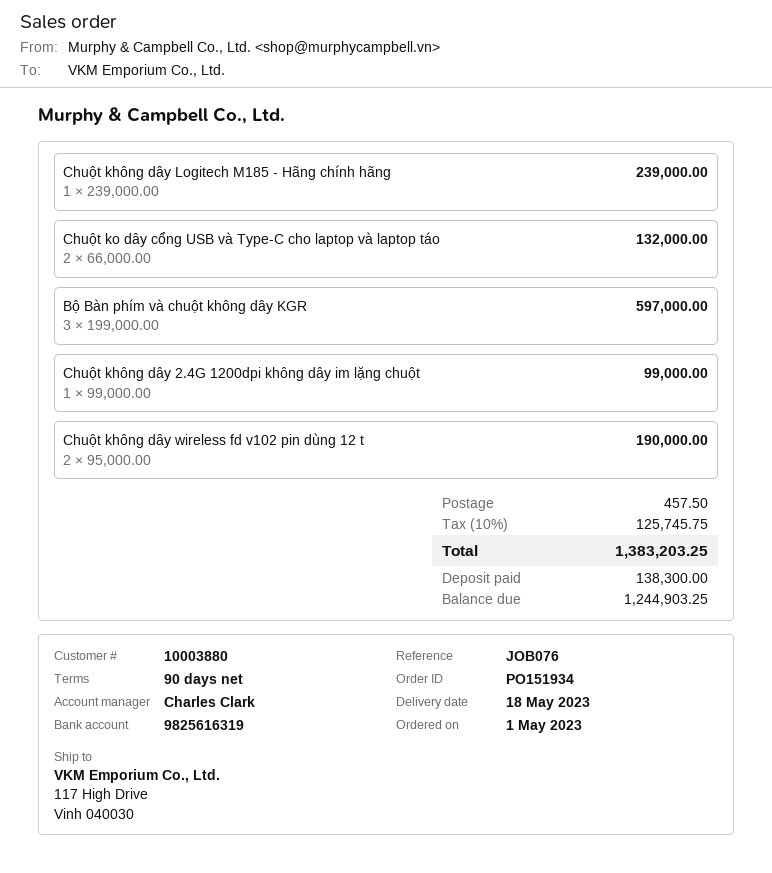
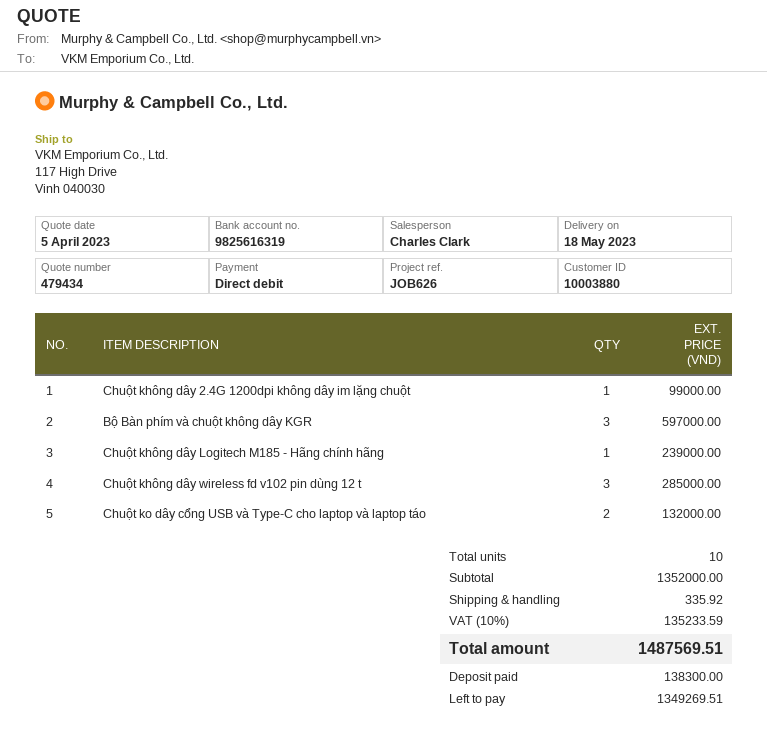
reference: JOB076 -> JOB626
Chuột không dây wireless fd v102 pin dùng 12 t: 2 for 190000.00 -> 3 for 285000.00
shipping: 457.50 -> 335.92
tax: 10% = 125745.75 -> 10% = 135233.59
total: 1383203.25 -> 1487569.51
balance: 1244903.25 -> 1349269.51

